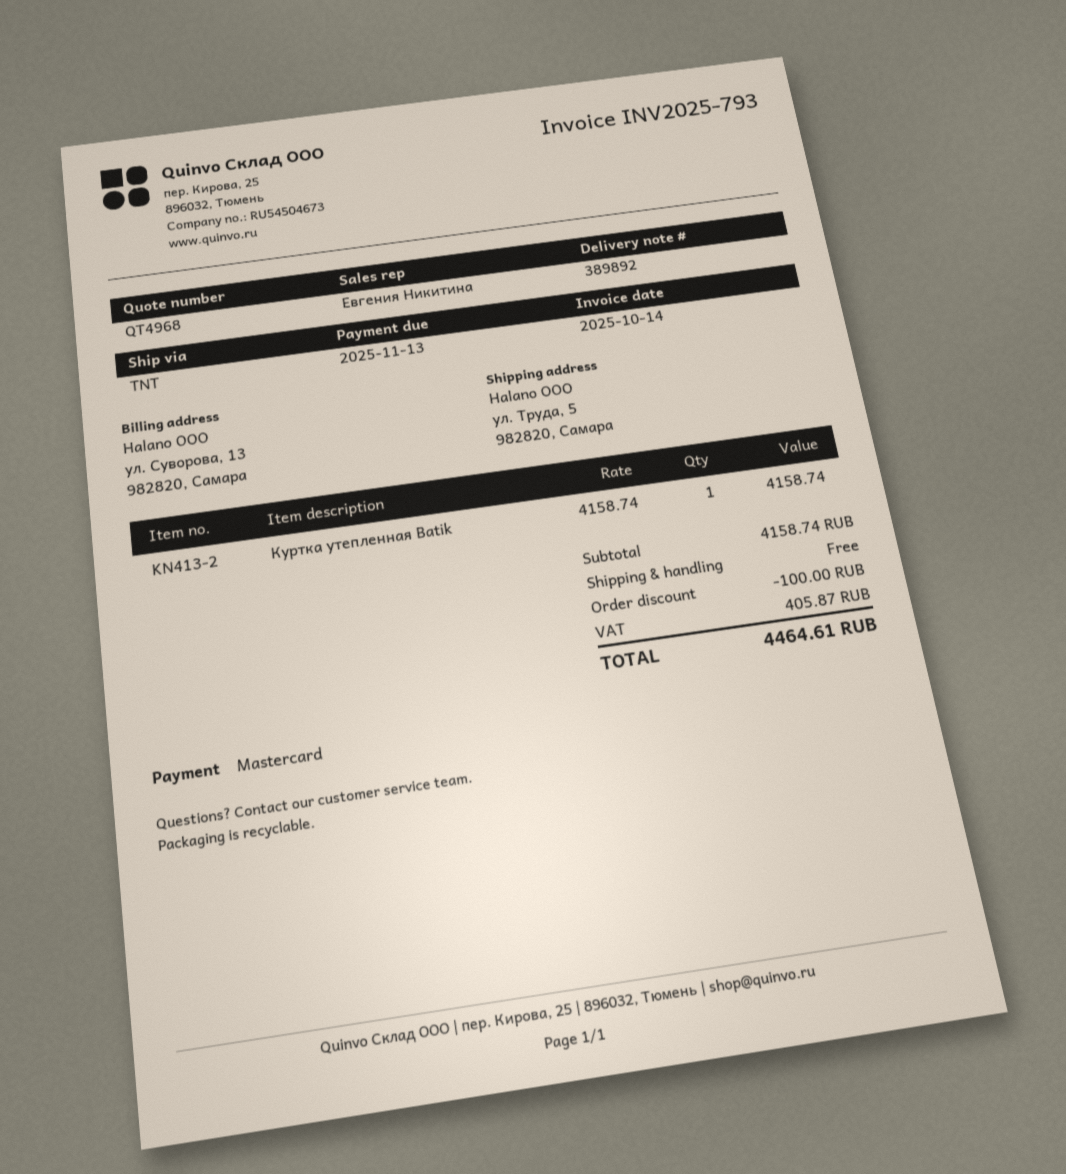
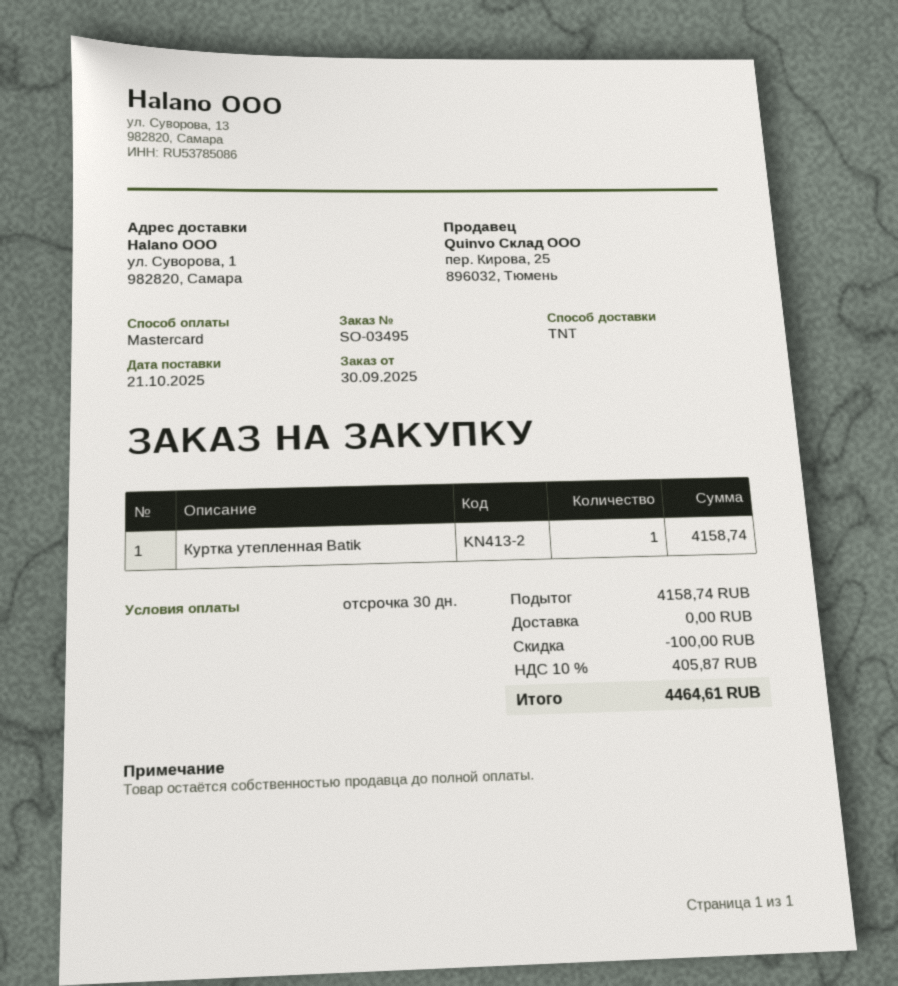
ship to: ул. Труда, 5, 982820, Самара -> ул. Суворова, 1, 982820, Самара

